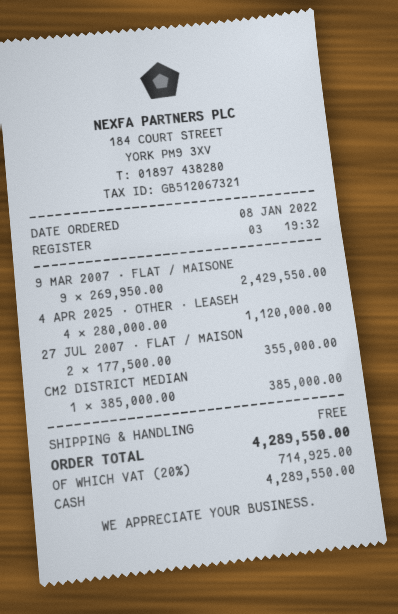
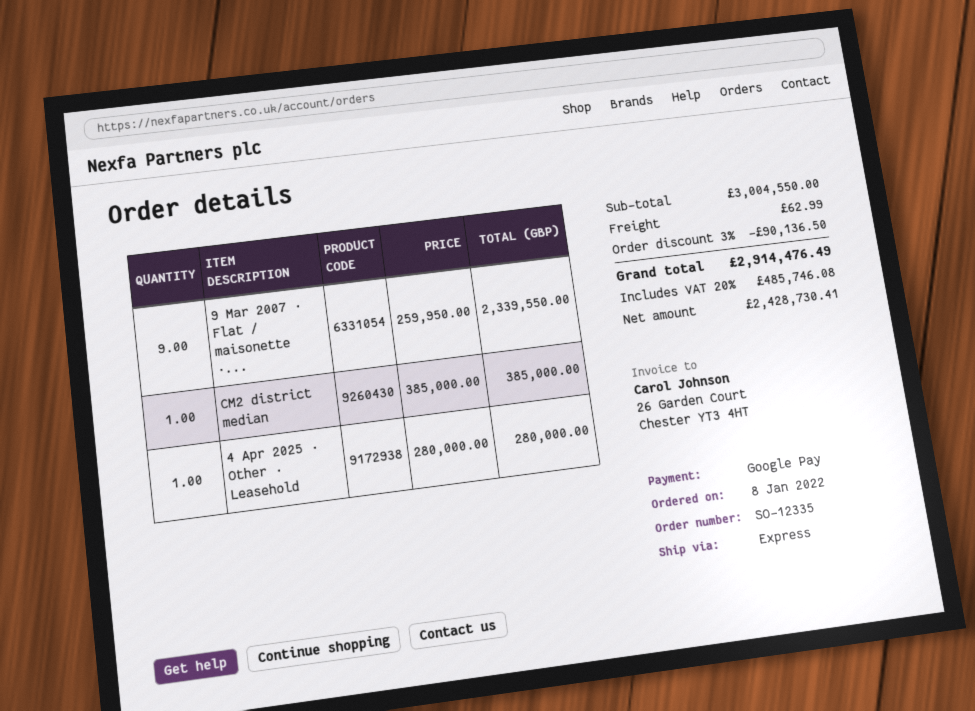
payment method: cash -> Google Pay
9 MAR 2007 · FLAT / MAISONE: 9 x 269950.00 = 2429550.00 -> 9 x 259950.00 = 2339550.00
4 APR 2025 · OTHER · LEASEH: 4 x 280000.00 = 1120000.00 -> 1 x 280000.00 = 280000.00
27 JUL 2007 · FLAT / MAISON: 2 x 177500.00 = 355000.00 -> none
discount: none -> 3% = 90136.50
shipping: 0.00 -> 62.99
tax: 20% = 714925.00 -> 20% = 485746.08
total: 4289550.00 -> 2914476.49

